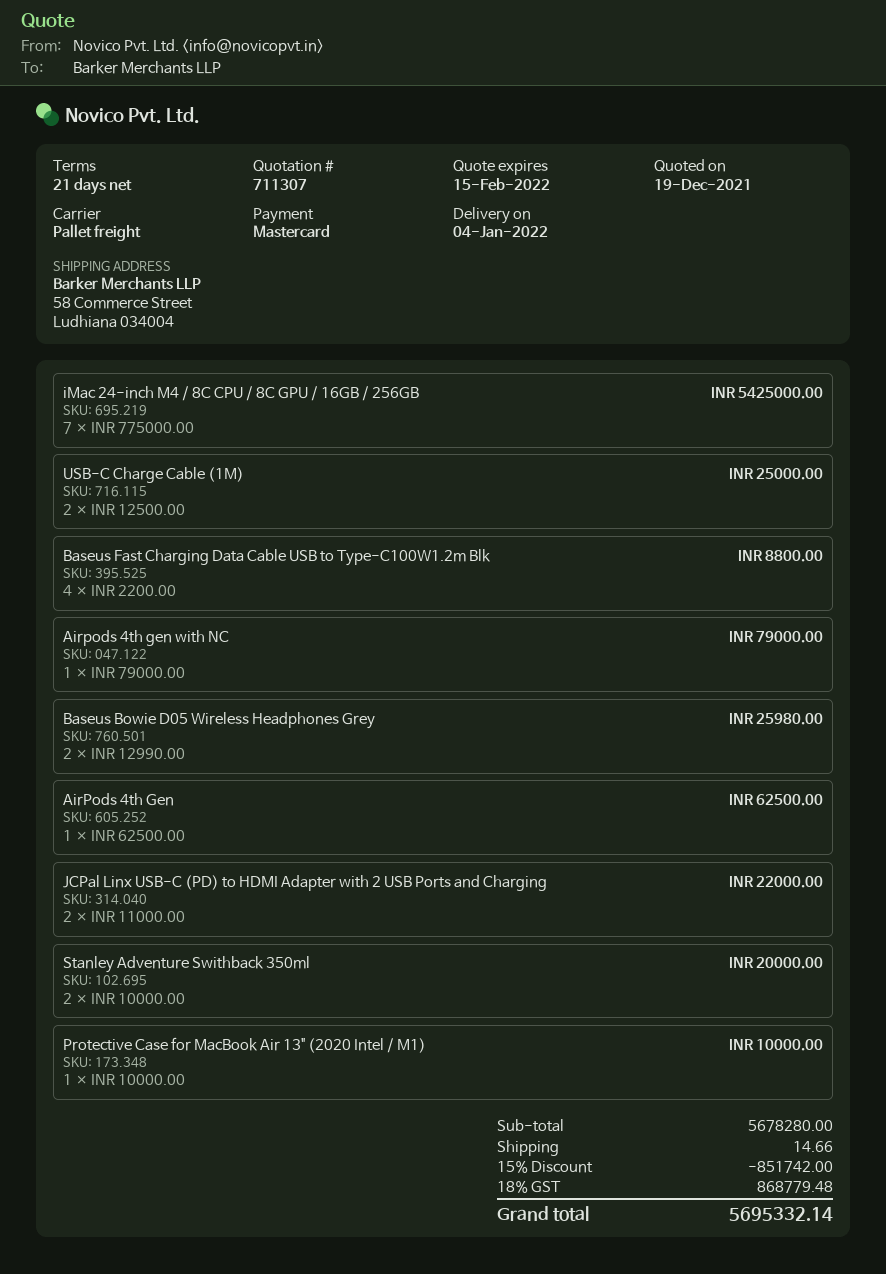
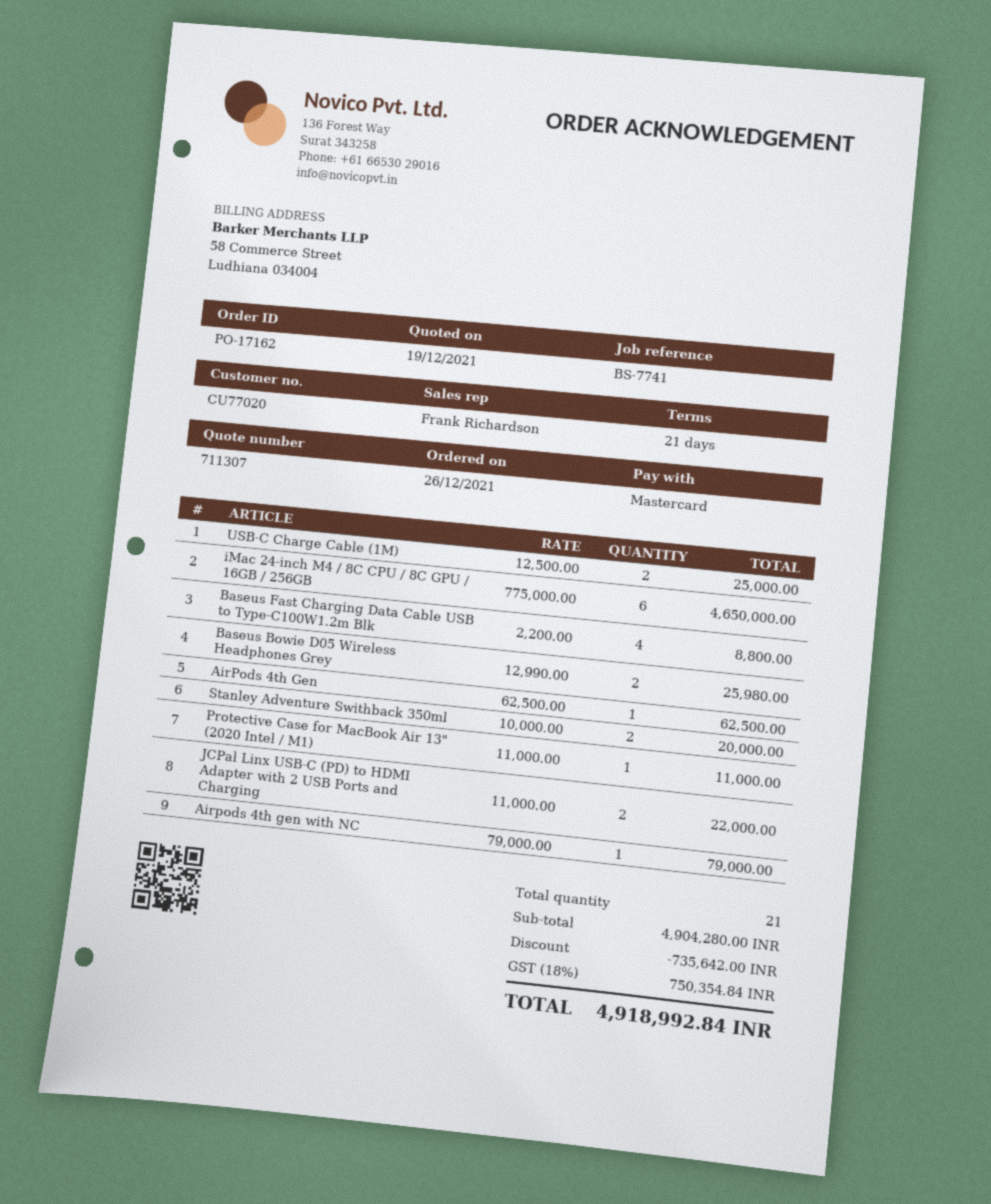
iMac 24-inch M4 / 8C CPU / 8C GPU / 16GB / 256GB: 7 x 775000.00 = 5425000.00 -> 6 x 775000.00 = 4650000.00
Protective Case for MacBook Air 13" (2020 Intel / M1): 1 x 10000.00 = 10000.00 -> 1 x 11000.00 = 11000.00
subtotal: 5678280.00 -> 4904280.00
discount: 851742.00 -> 735642.00
shipping: 14.66 -> none
tax: 18% = 868779.48 -> 18% = 750354.84
total: 5695332.14 -> 4918992.84

